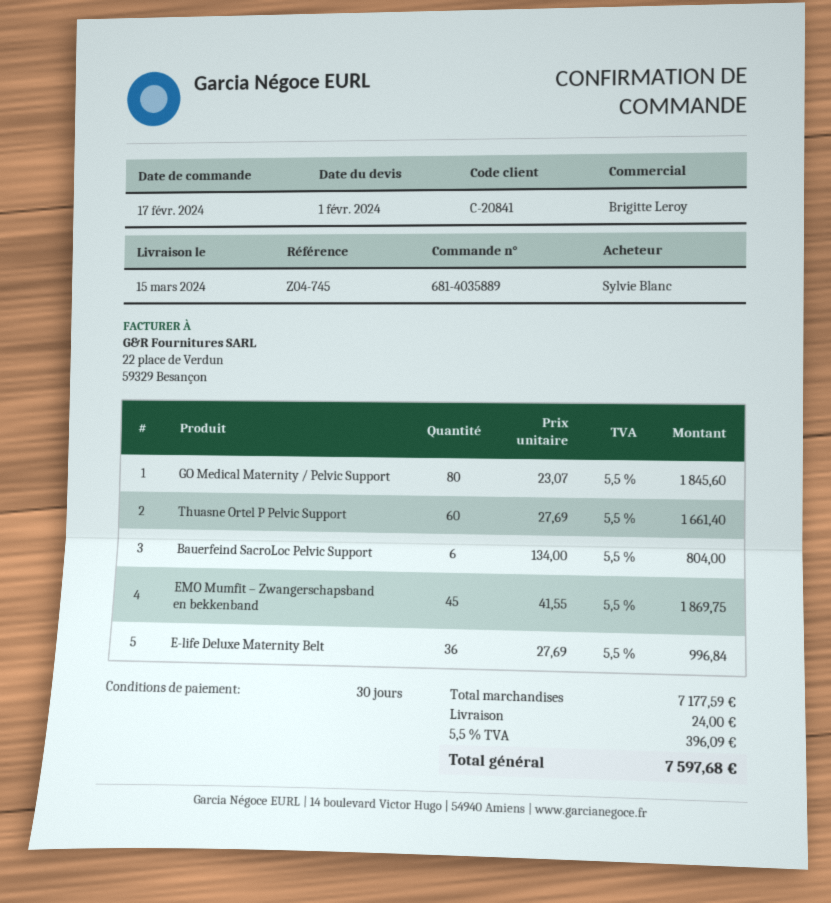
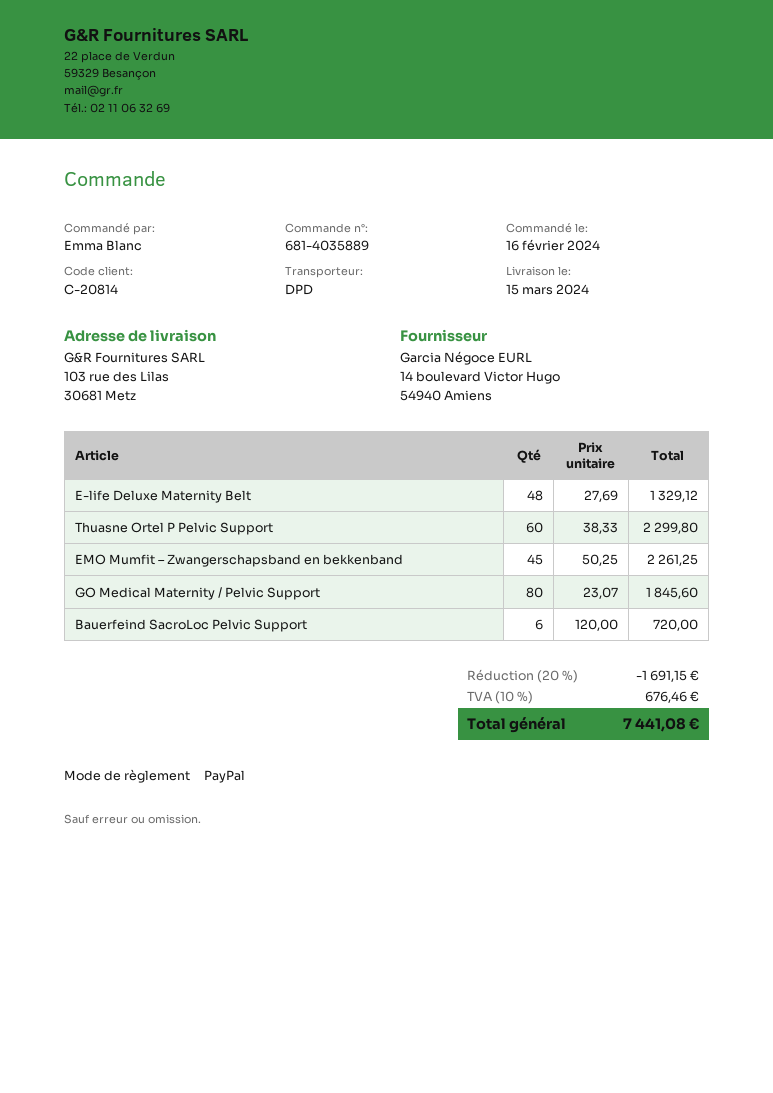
order date: 2024-02-17 -> 2024-02-16
customer number: C-20841 -> C-20814
ordered by: Sylvie Blanc -> Emma Blanc
Thuasne Ortel P Pelvic Support: 60 x 27.69 = 1661.40 -> 60 x 38.33 = 2299.80
Bauerfeind SacroLoc Pelvic Support: 6 x 134.00 = 804.00 -> 6 x 120.00 = 720.00
EMO Mumfit – Zwangerschapsband en bekkenband: 45 x 41.55 = 1869.75 -> 45 x 50.25 = 2261.25
E-life Deluxe Maternity Belt: 36 x 27.69 = 996.84 -> 48 x 27.69 = 1329.12
discount: none -> 20% = 1691.15
shipping: 24.00 -> none
tax: 5.5% = 396.09 -> 10% = 676.46
total: 7597.68 -> 7441.08

